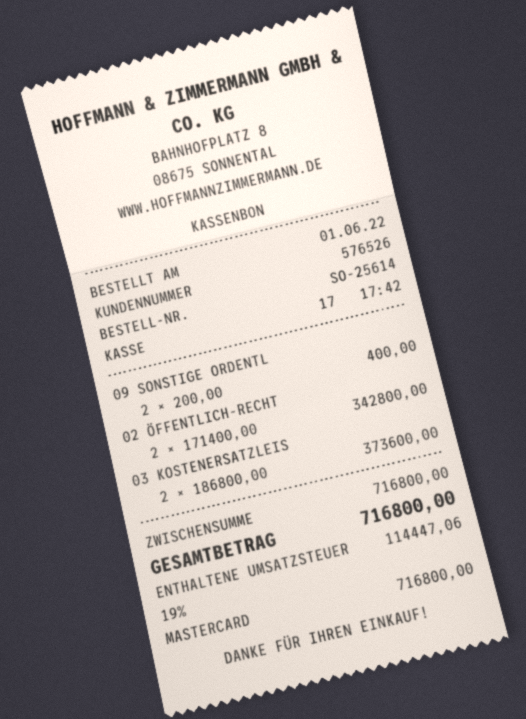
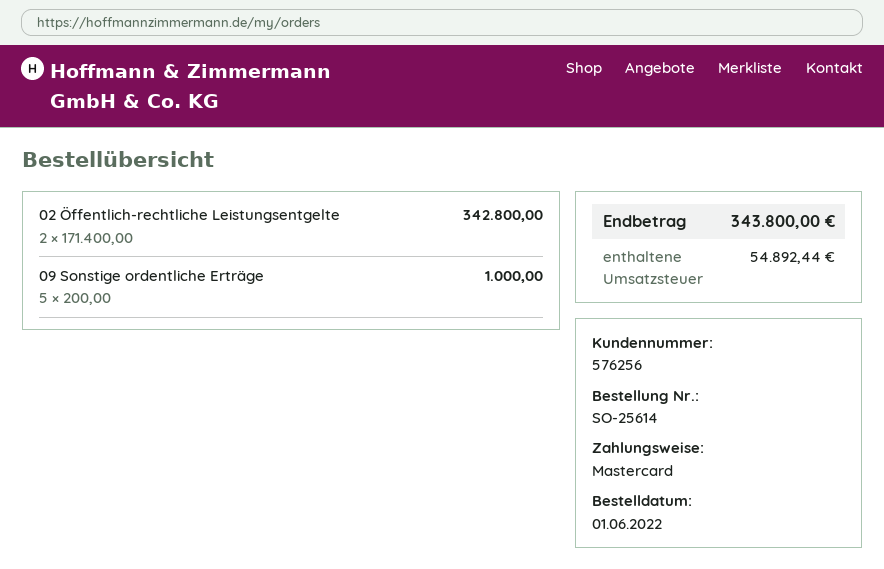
customer number: 576526 -> 576256
09 SONSTIGE ORDENTL: 2 x 200.00 = 400.00 -> 5 x 200.00 = 1000.00
03 KOSTENERSATZLEIS: 2 x 186800.00 = 373600.00 -> none
tax: 114447.06 -> 54892.44
total: 716800.00 -> 343800.00

